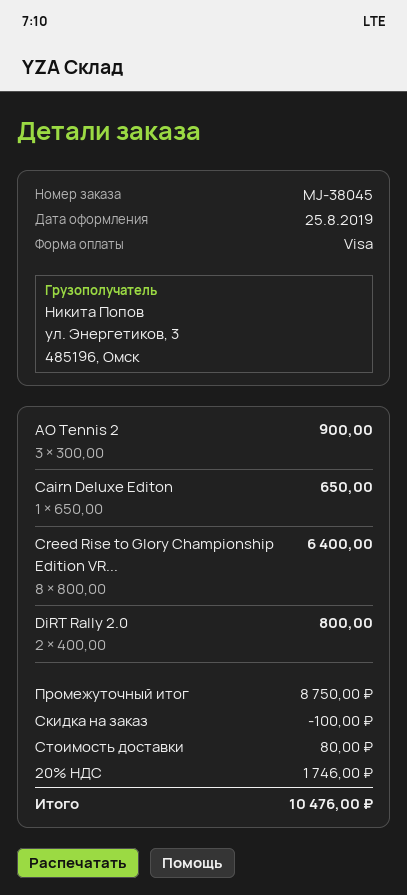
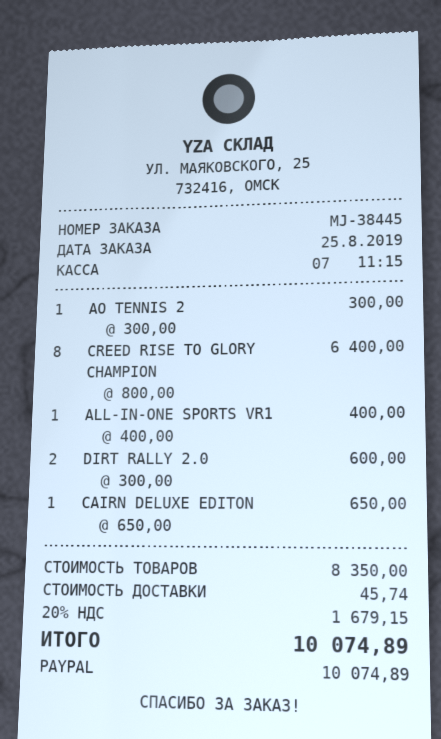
order number: MJ-38045 -> MJ-38445
payment method: Visa -> PayPal
AO Tennis 2: 3 x 300.00 = 900.00 -> 1 x 300.00 = 300.00
DiRT Rally 2.0: 2 x 400.00 = 800.00 -> 2 x 300.00 = 600.00
ALL-IN-ONE SPORTS VR1: none -> 1 x 400.00 = 400.00
subtotal: 8750.00 -> 8350.00
discount: 100.00 -> none
shipping: 80.00 -> 45.74
tax: 20% = 1746.00 -> 20% = 1679.15
total: 10476.00 -> 10074.89

